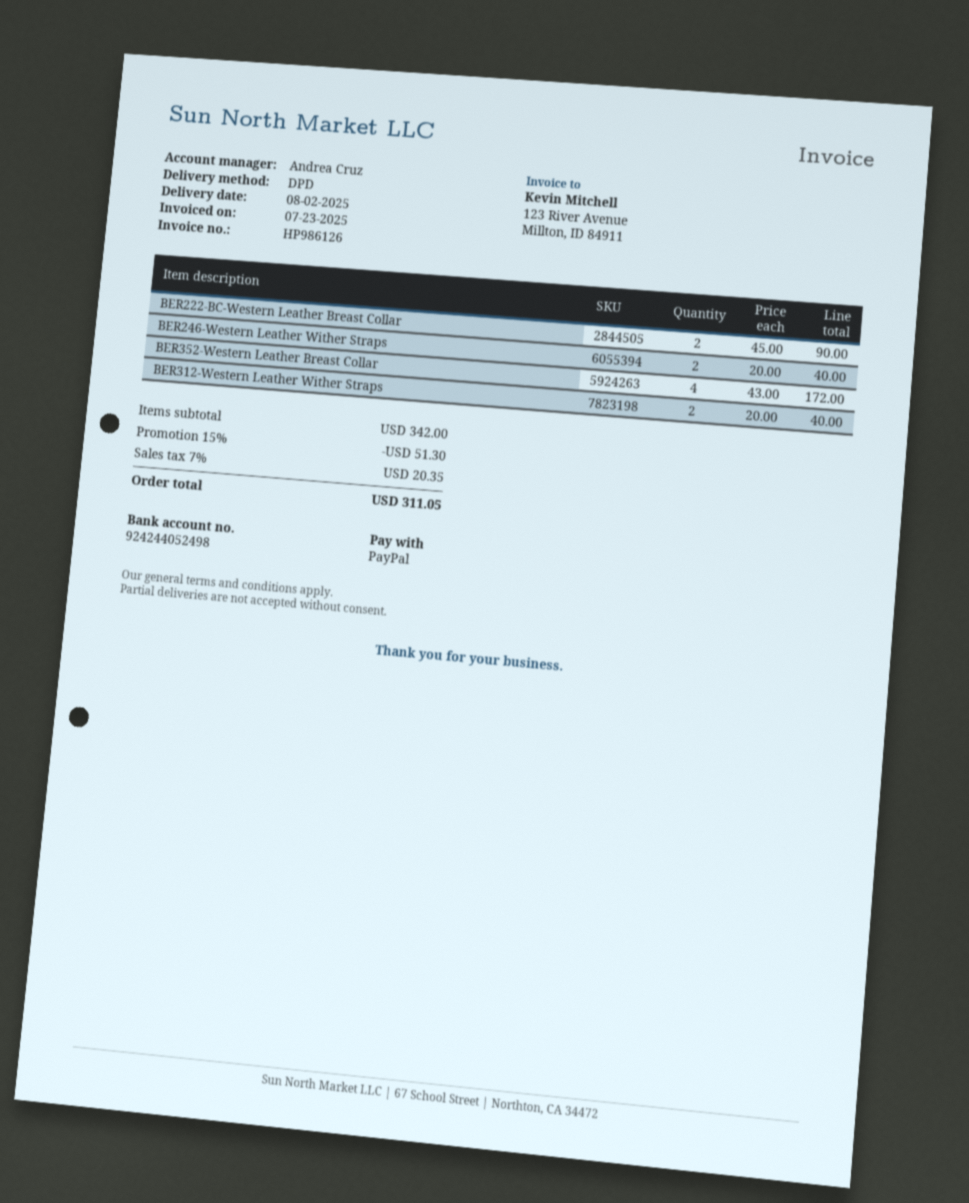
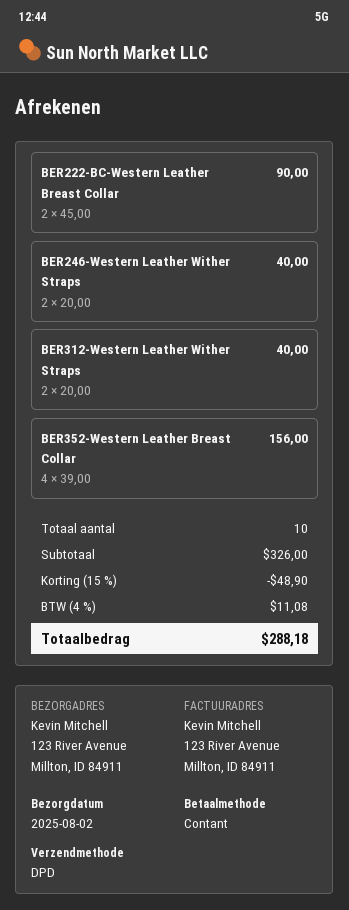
payment method: PayPal -> cash
BER352-Western Leather Breast Collar: 4 x 43.00 = 172.00 -> 4 x 39.00 = 156.00
subtotal: 342.00 -> 326.00
discount: 15% = 51.30 -> 15% = 48.90
tax: 7% = 20.35 -> 4% = 11.08
total: 311.05 -> 288.18

